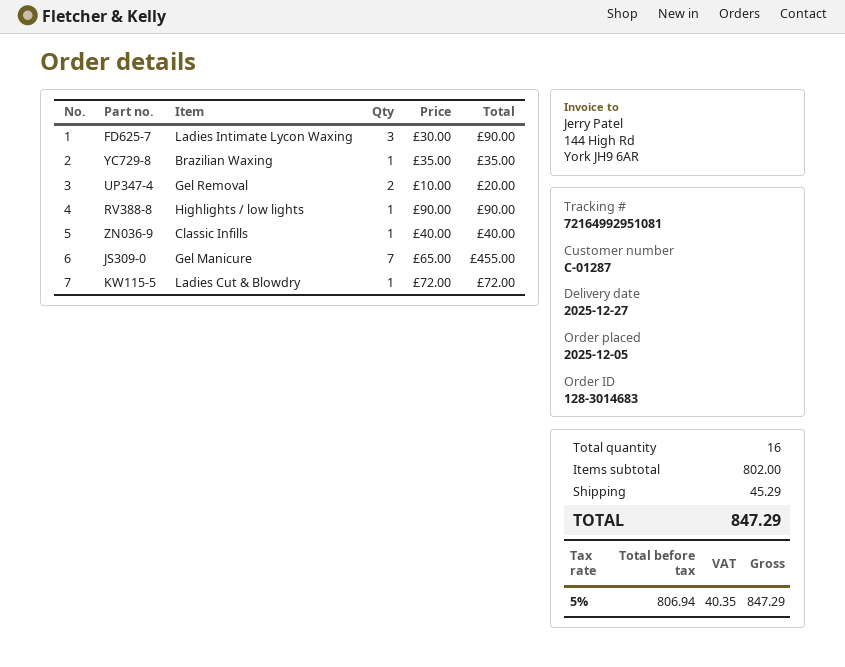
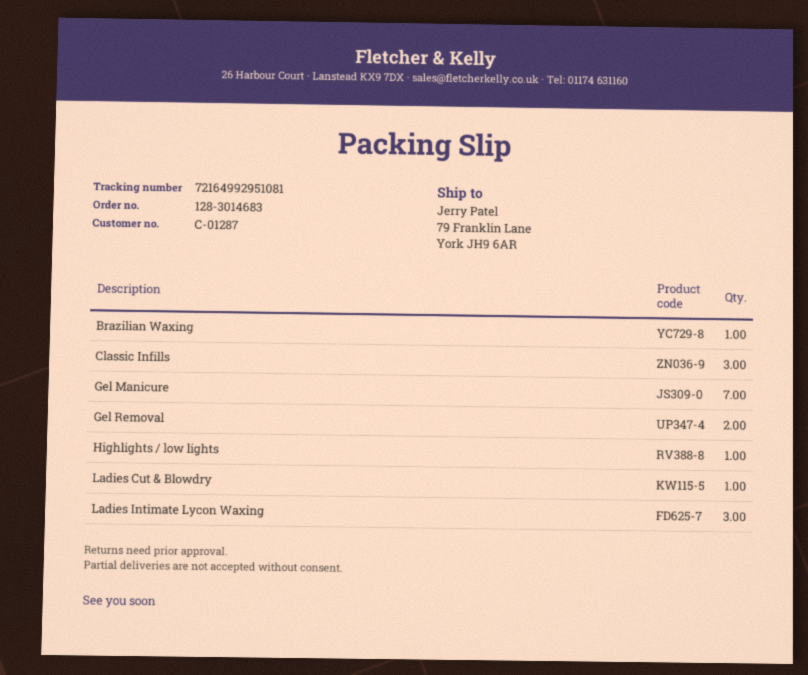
Classic Infills: 1 -> 3

